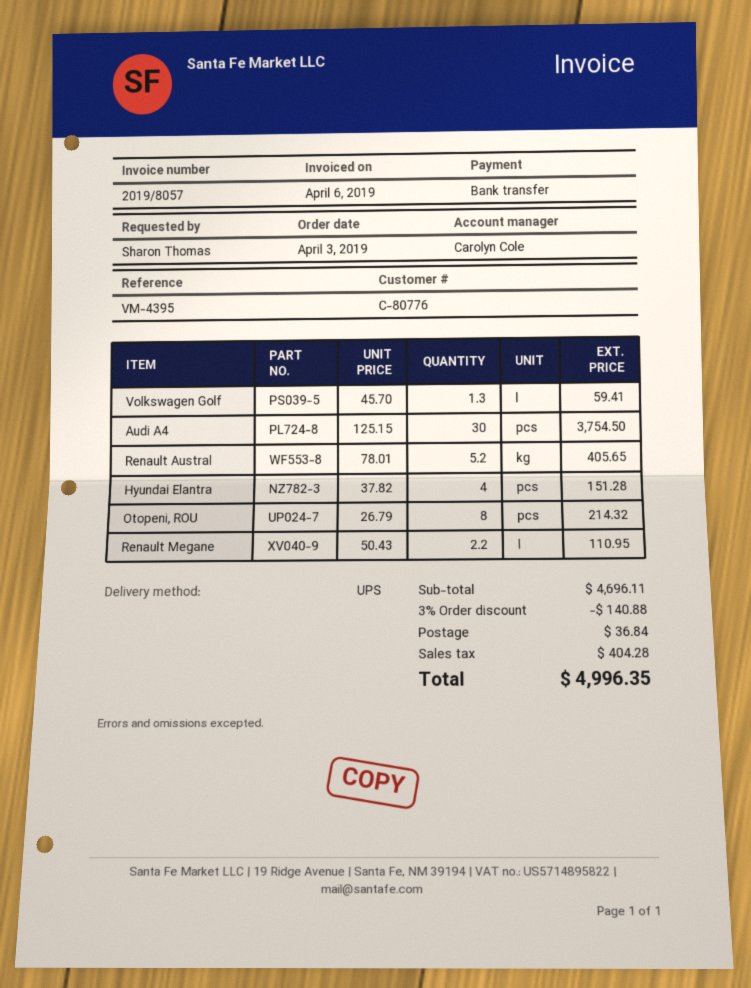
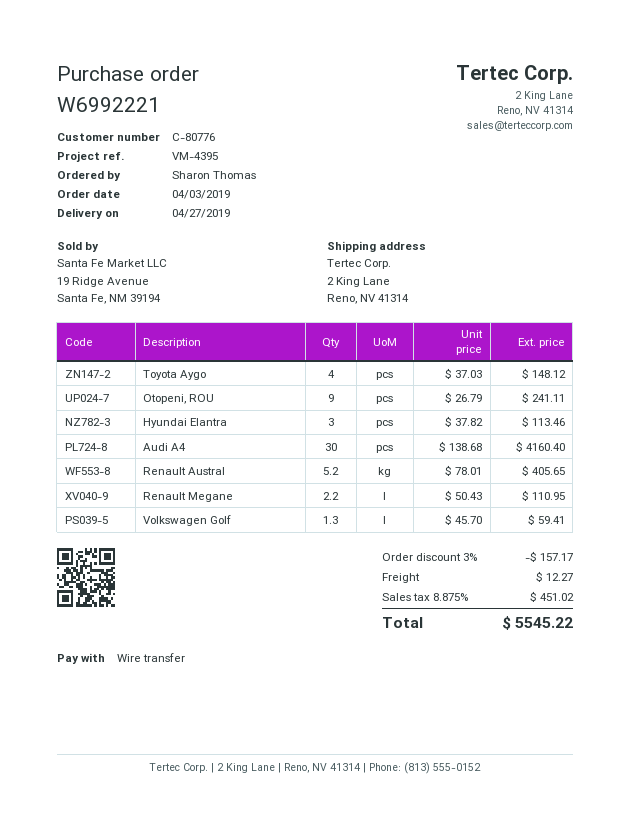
Audi A4: 30 x 125.15 = 3754.50 -> 30 x 138.68 = 4160.40
Hyundai Elantra: 4 x 37.82 = 151.28 -> 3 x 37.82 = 113.46
Otopeni, ROU: 8 x 26.79 = 214.32 -> 9 x 26.79 = 241.11
Toyota Aygo: none -> 4 x 37.03 = 148.12
discount: 3% = 140.88 -> 3% = 157.17
shipping: 36.84 -> 12.27
tax: 404.28 -> 451.02
total: 4996.35 -> 5545.22

